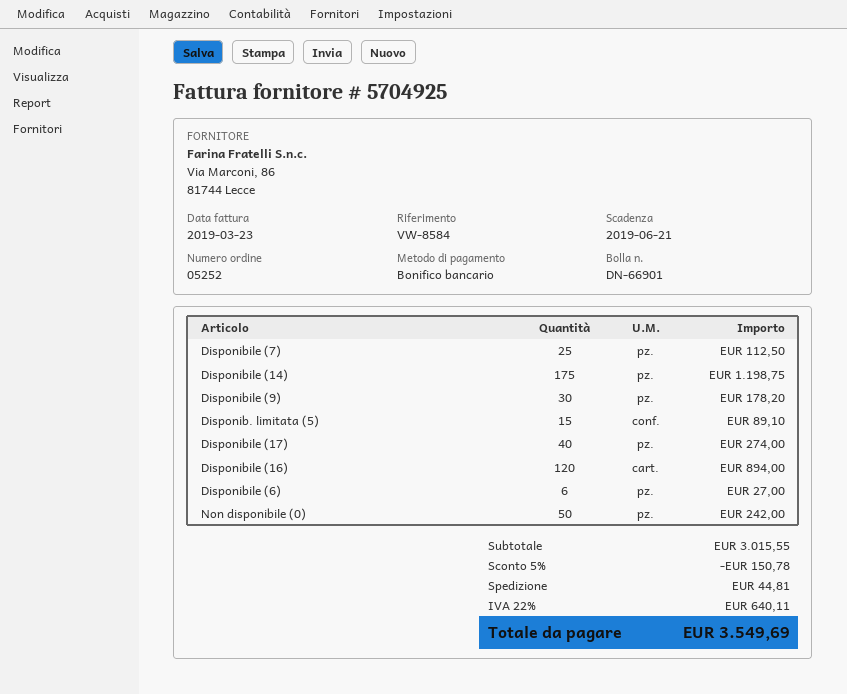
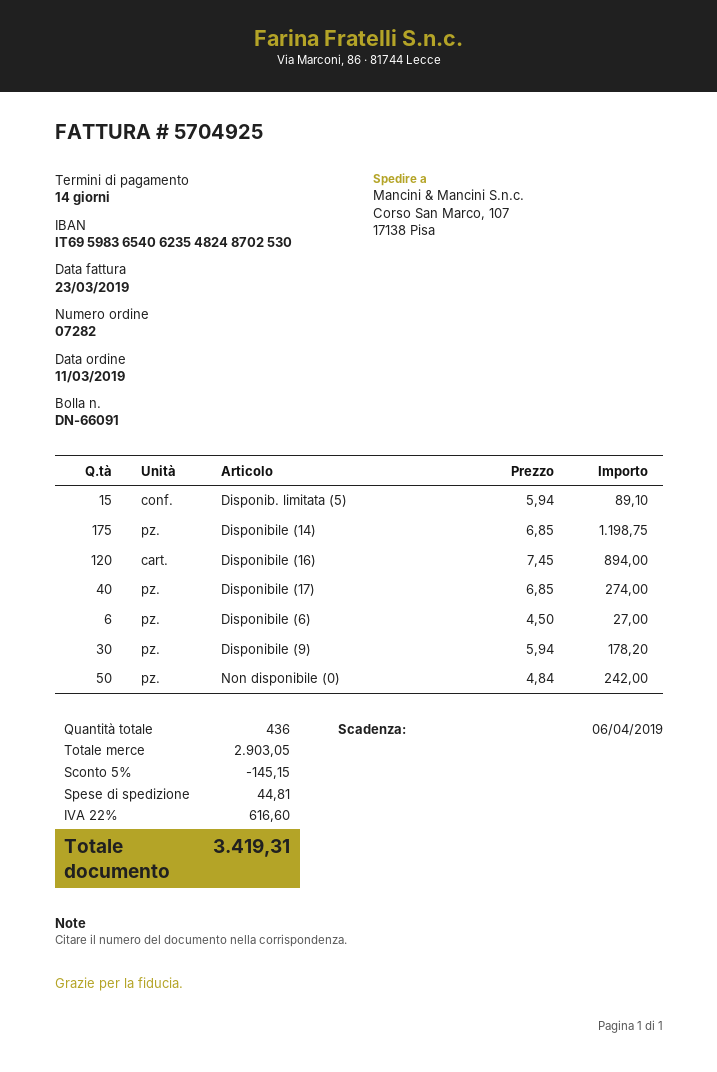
order number: 05252 -> 07282
delivery note number: DN-66901 -> DN-66091
due date: 2019-06-21 -> 2019-04-06
Disponibile (7): 25 for 112.50 -> none
subtotal: 3015.55 -> 2903.05
discount: 5% = 150.78 -> 5% = 145.15
tax: 22% = 640.11 -> 22% = 616.60
total: 3549.69 -> 3419.31

